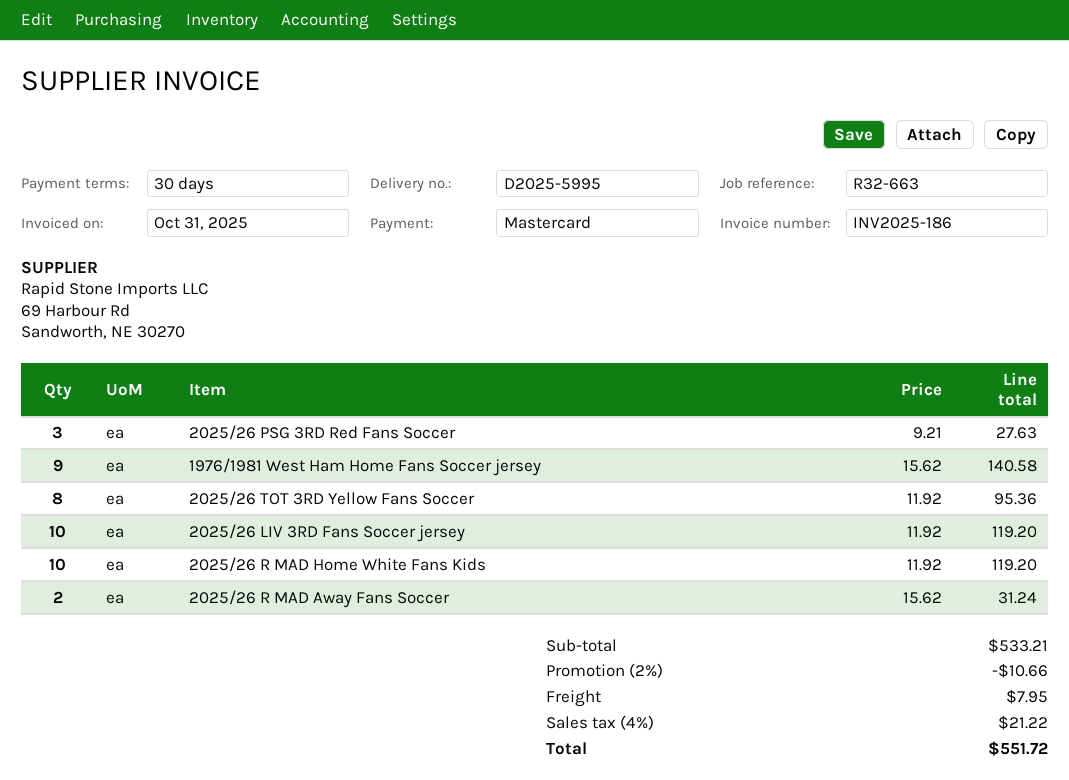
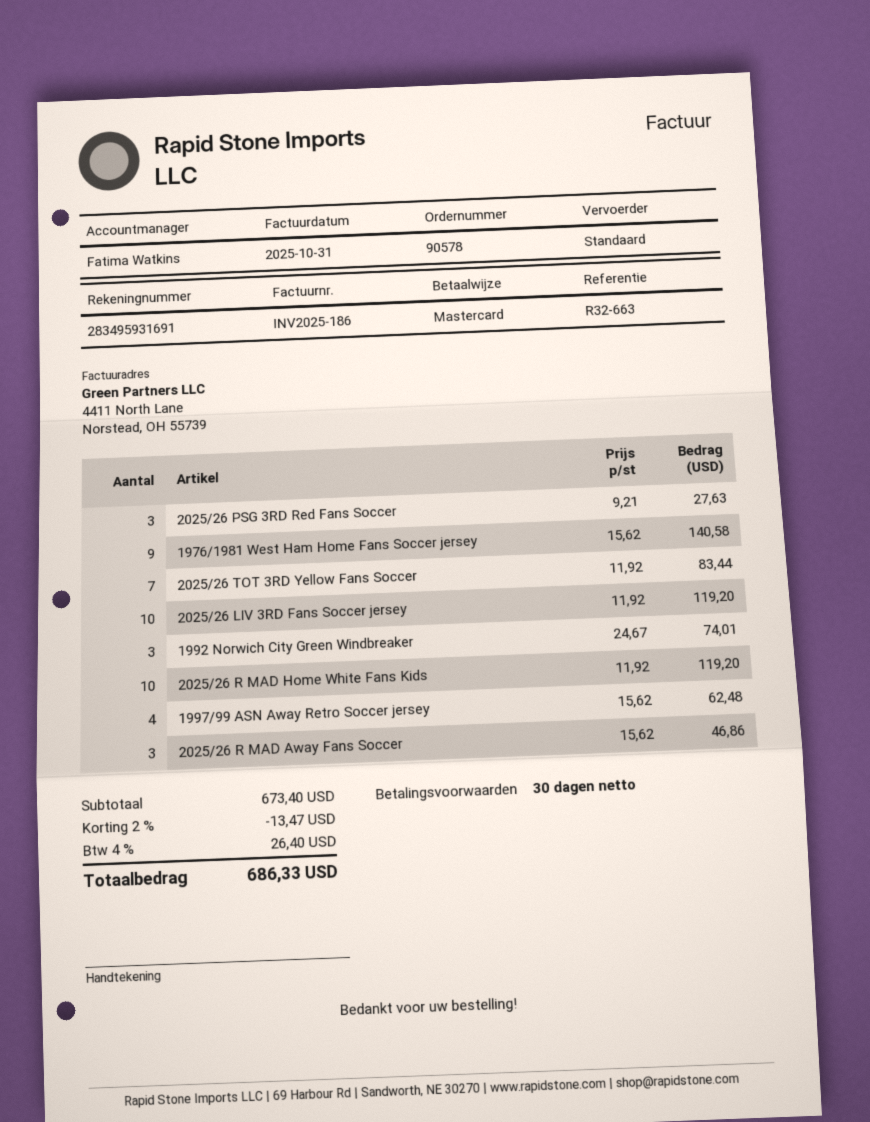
2025/26 TOT 3RD Yellow Fans Soccer: 8 x 11.92 = 95.36 -> 7 x 11.92 = 83.44
2025/26 R MAD Away Fans Soccer: 2 x 15.62 = 31.24 -> 3 x 15.62 = 46.86
1992 Norwich City Green Windbreaker: none -> 3 x 24.67 = 74.01
1997/99 ASN Away Retro Soccer jersey: none -> 4 x 15.62 = 62.48
subtotal: 533.21 -> 673.40
discount: 2% = 10.66 -> 2% = 13.47
shipping: 7.95 -> none
tax: 4% = 21.22 -> 4% = 26.40
total: 551.72 -> 686.33

